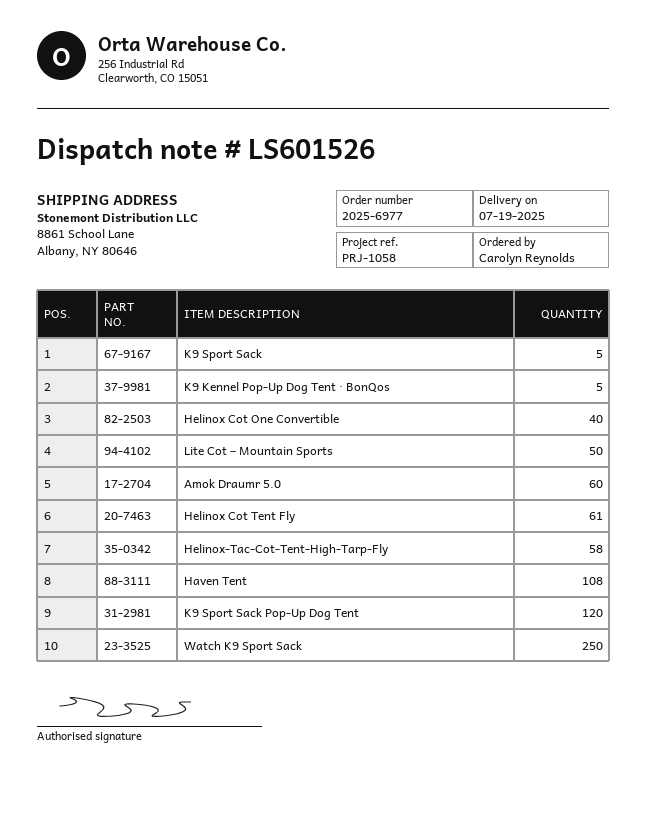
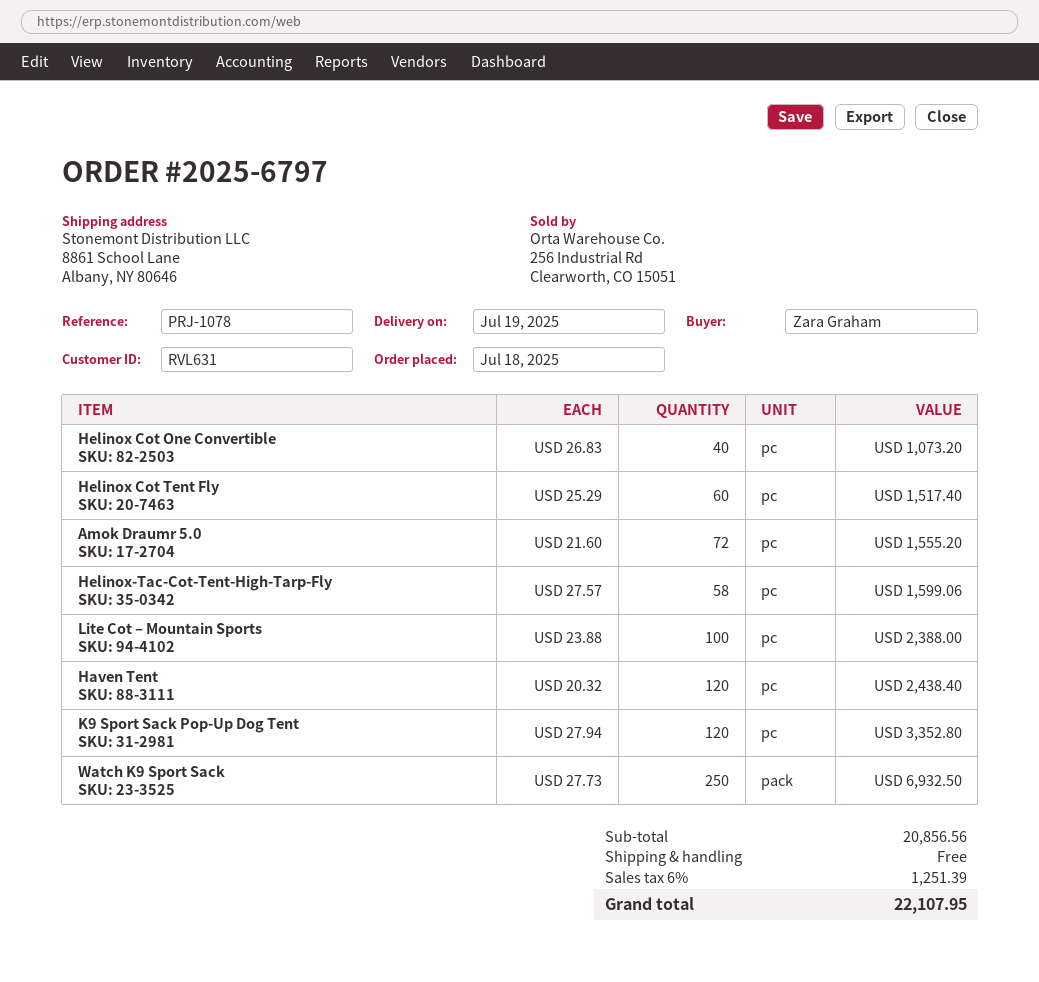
order number: 2025-6977 -> 2025-6797
reference: PRJ-1058 -> PRJ-1078
ordered by: Carolyn Reynolds -> Zara Graham
K9 Sport Sack: 5 -> none
K9 Kennel Pop-Up Dog Tent · BonQos: 5 -> none
Lite Cot – Mountain Sports: 50 -> 100
Amok Draumr 5.0: 60 -> 72
Helinox Cot Tent Fly: 61 -> 60
Haven Tent: 108 -> 120

